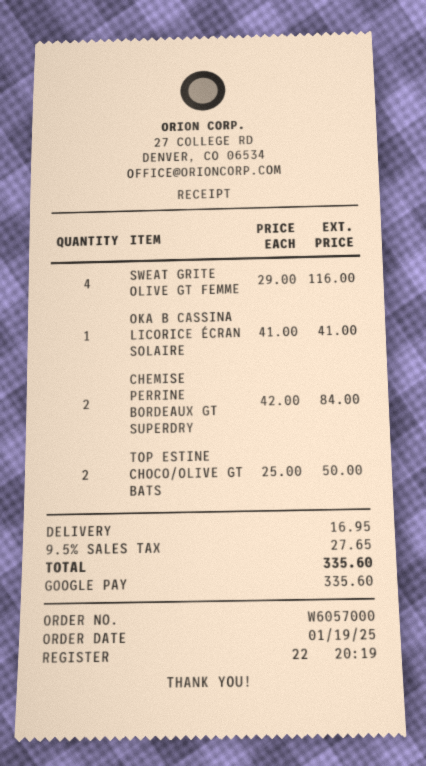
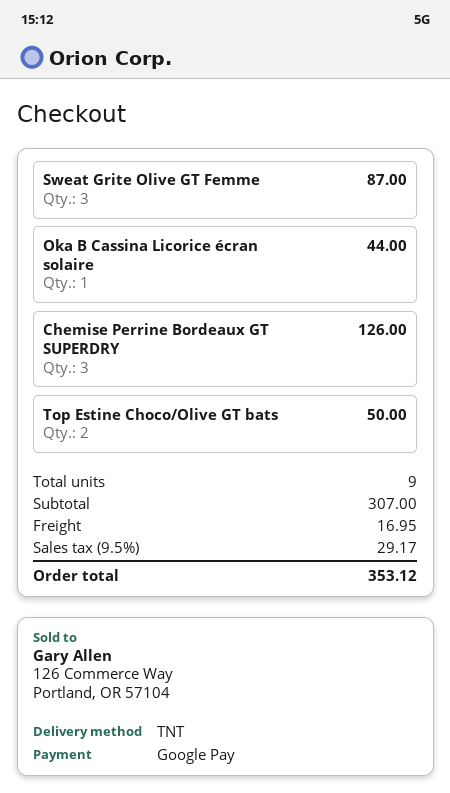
SWEAT GRITE OLIVE GT FEMME: 4 for 116.00 -> 3 for 87.00
OKA B CASSINA LICORICE ÉCRAN SOLAIRE: 1 for 41.00 -> 1 for 44.00
CHEMISE PERRINE BORDEAUX GT SUPERDRY: 2 for 84.00 -> 3 for 126.00
tax: 9.5% = 27.65 -> 9.5% = 29.17
total: 335.60 -> 353.12

